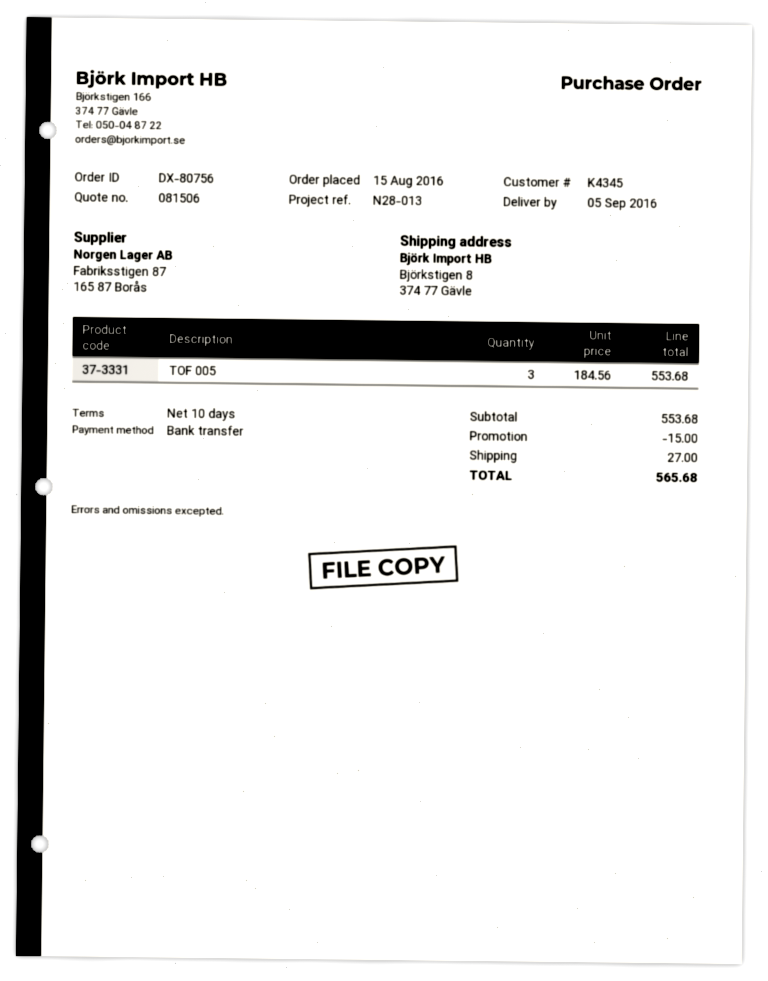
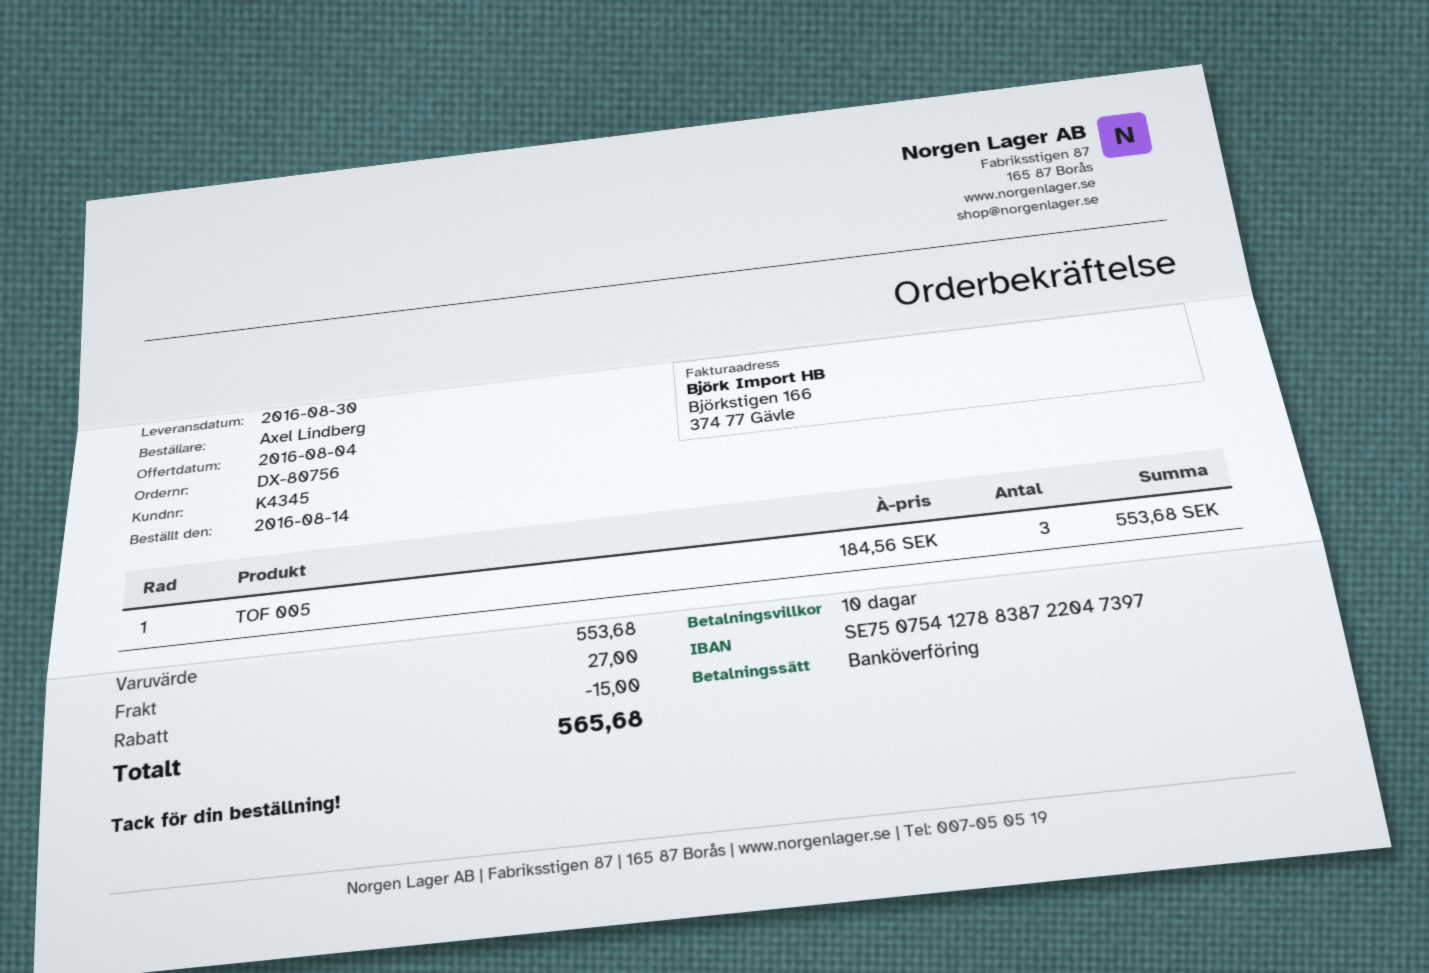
order date: 2016-08-15 -> 2016-08-14
delivery date: 2016-09-05 -> 2016-08-30

